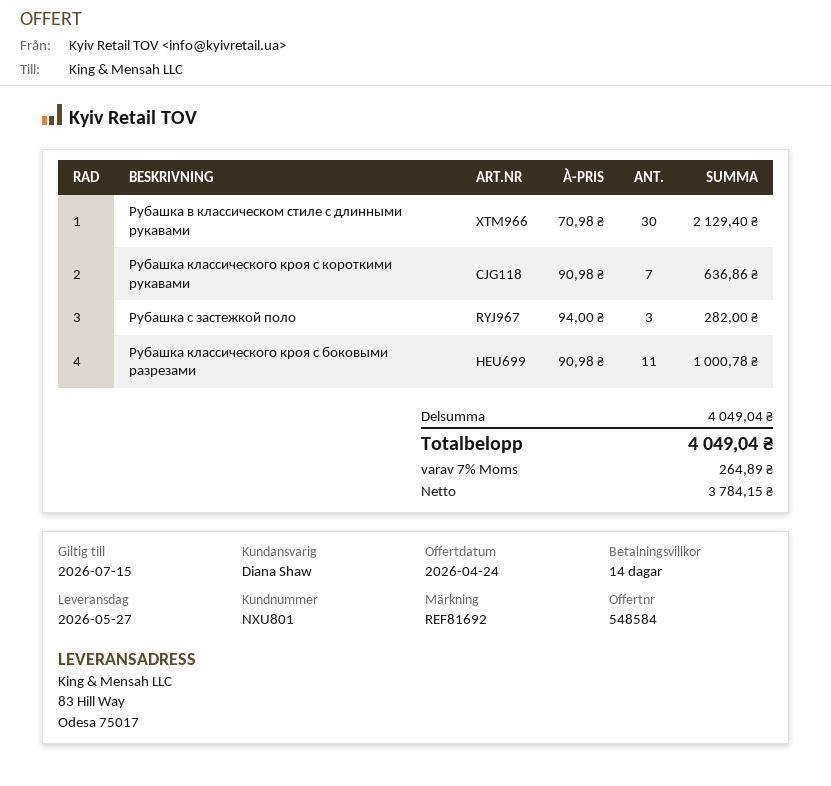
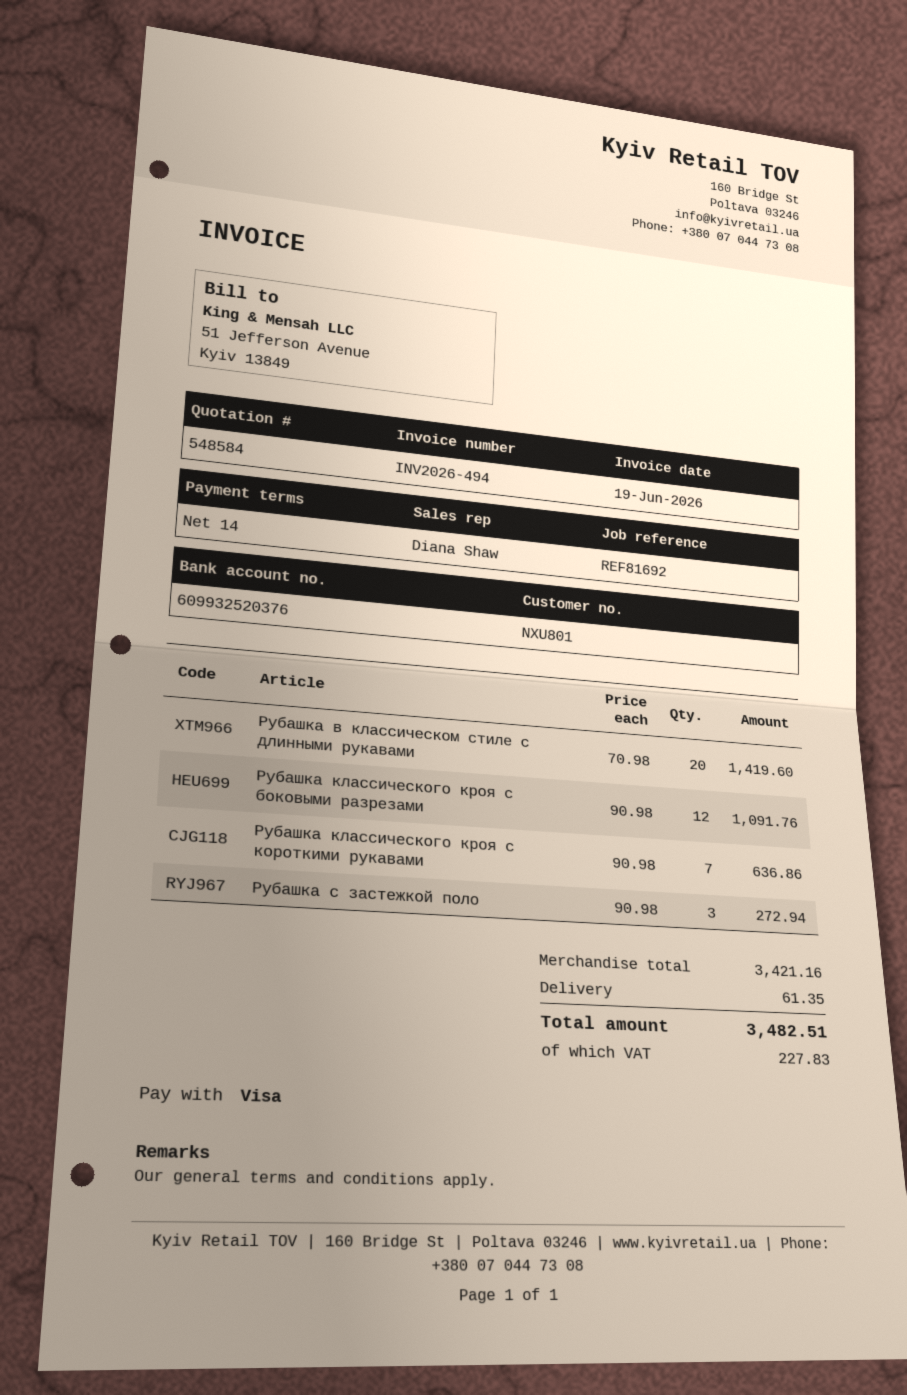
Рубашка в классическом стиле с длинными рукавами: 30 x 70.98 = 2129.40 -> 20 x 70.98 = 1419.60
Рубашка с застежкой поло: 3 x 94.00 = 282.00 -> 3 x 90.98 = 272.94
Рубашка классического кроя с боковыми разрезами: 11 x 90.98 = 1000.78 -> 12 x 90.98 = 1091.76
subtotal: 4049.04 -> 3421.16
shipping: none -> 61.35
tax: 264.89 -> 227.83
total: 4049.04 -> 3482.51

